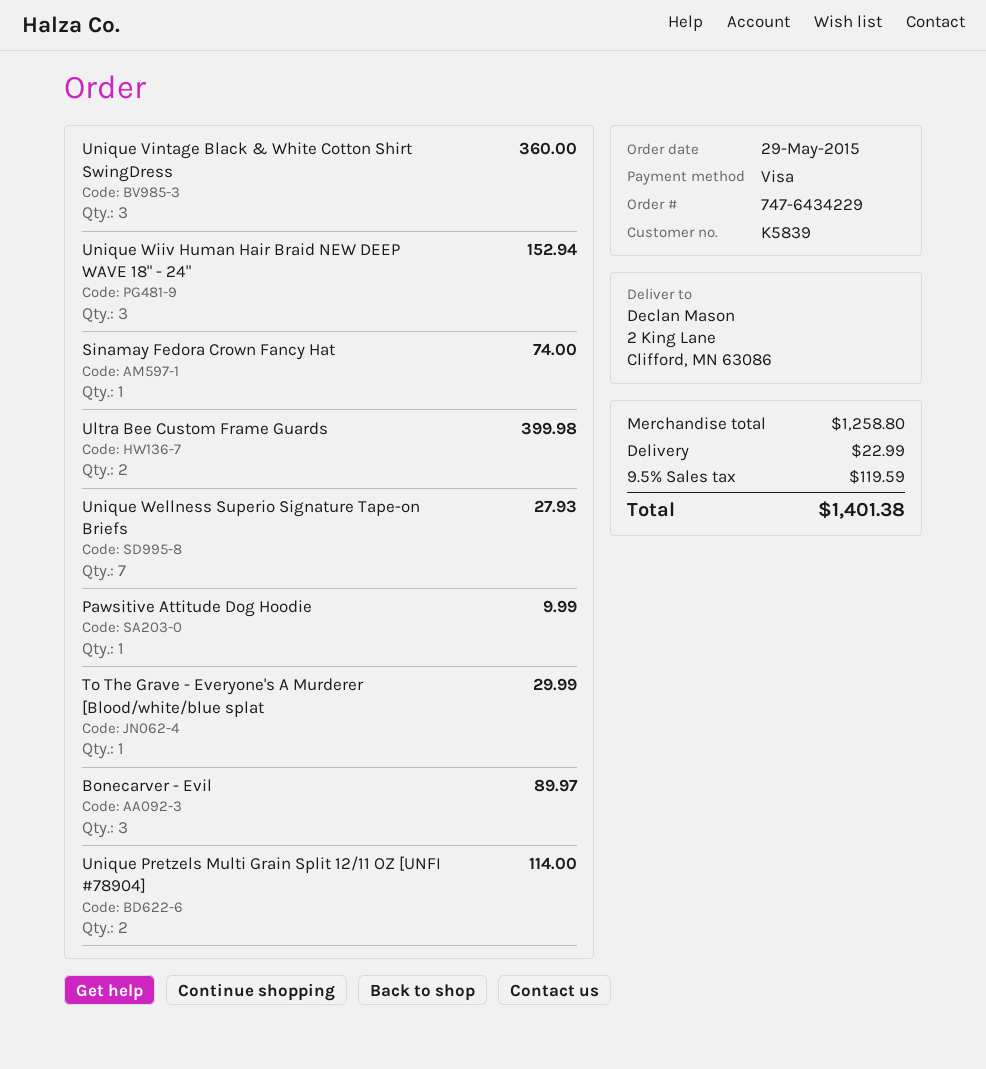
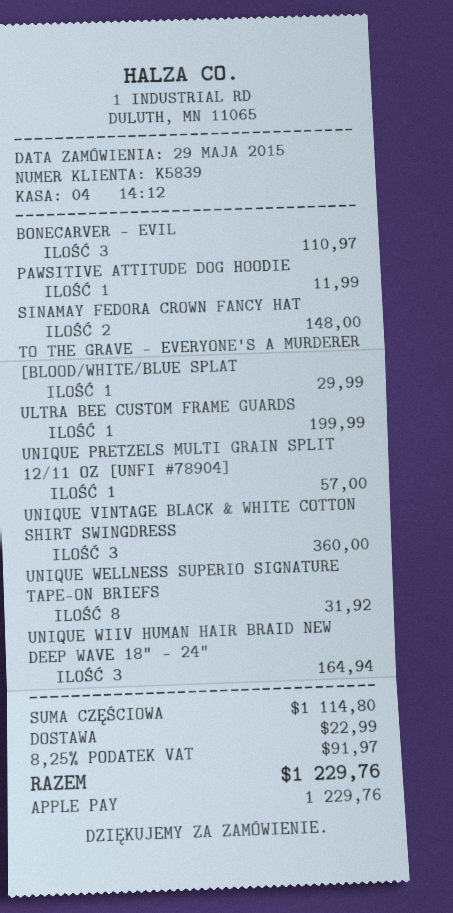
payment method: Visa -> Apple Pay
Unique Wiiv Human Hair Braid NEW DEEP WAVE 18" - 24": 3 for 152.94 -> 3 for 164.94
Sinamay Fedora Crown Fancy Hat: 1 for 74.00 -> 2 for 148.00
Ultra Bee Custom Frame Guards: 2 for 399.98 -> 1 for 199.99
Unique Wellness Superio Signature Tape-on Briefs: 7 for 27.93 -> 8 for 31.92
Pawsitive Attitude Dog Hoodie: 1 for 9.99 -> 1 for 11.99
Bonecarver - Evil: 3 for 89.97 -> 3 for 110.97
Unique Pretzels Multi Grain Split 12/11 OZ [UNFI #78904]: 2 for 114.00 -> 1 for 57.00
subtotal: 1258.80 -> 1114.80
tax: 9.5% = 119.59 -> 8.25% = 91.97
total: 1401.38 -> 1229.76

